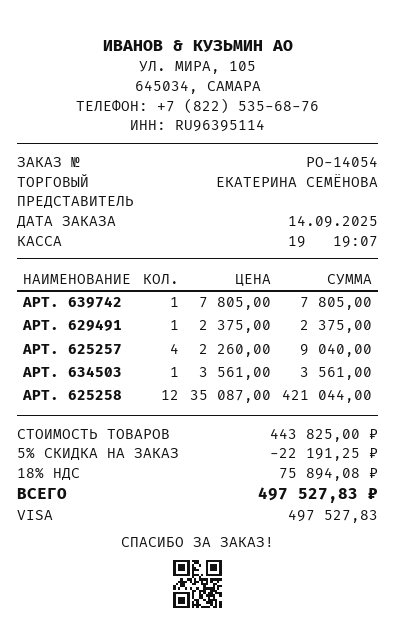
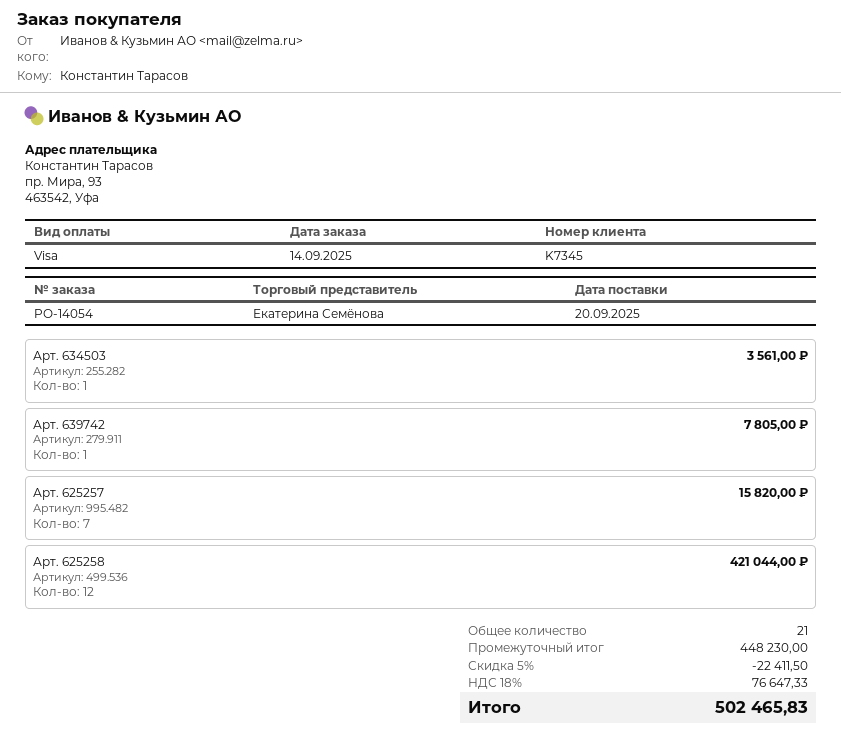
АРТ. 629491: 1 for 2375.00 -> none
АРТ. 625257: 4 for 9040.00 -> 7 for 15820.00
subtotal: 443825.00 -> 448230.00
discount: 5% = 22191.25 -> 5% = 22411.50
tax: 18% = 75894.08 -> 18% = 76647.33
total: 497527.83 -> 502465.83

